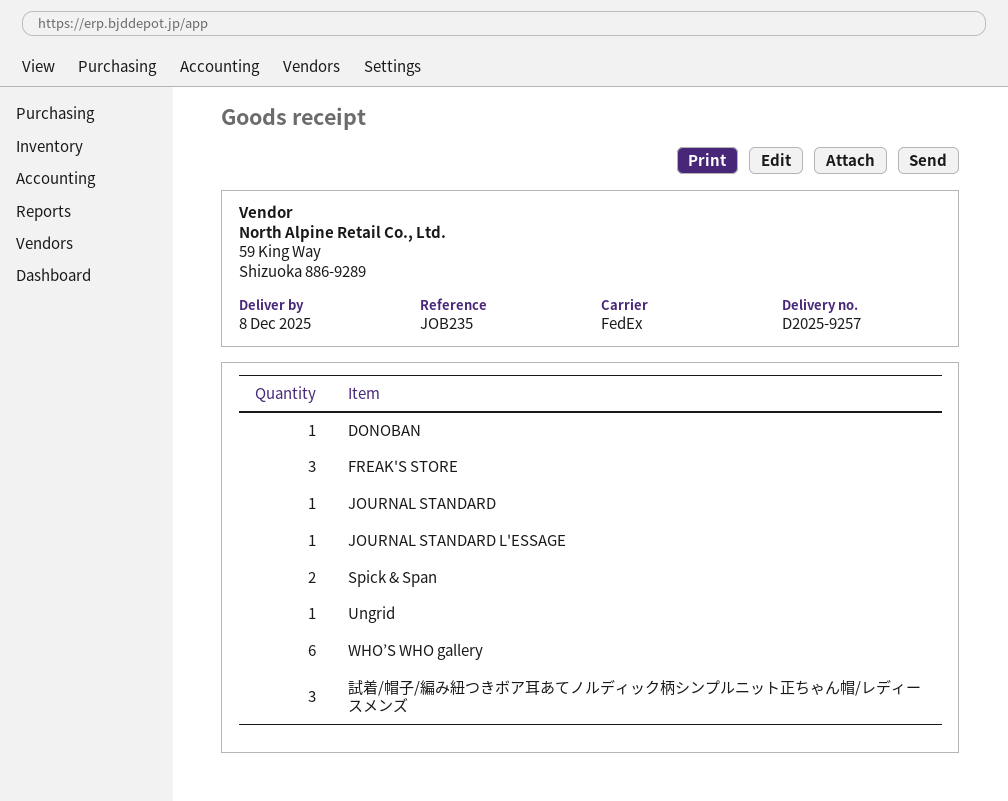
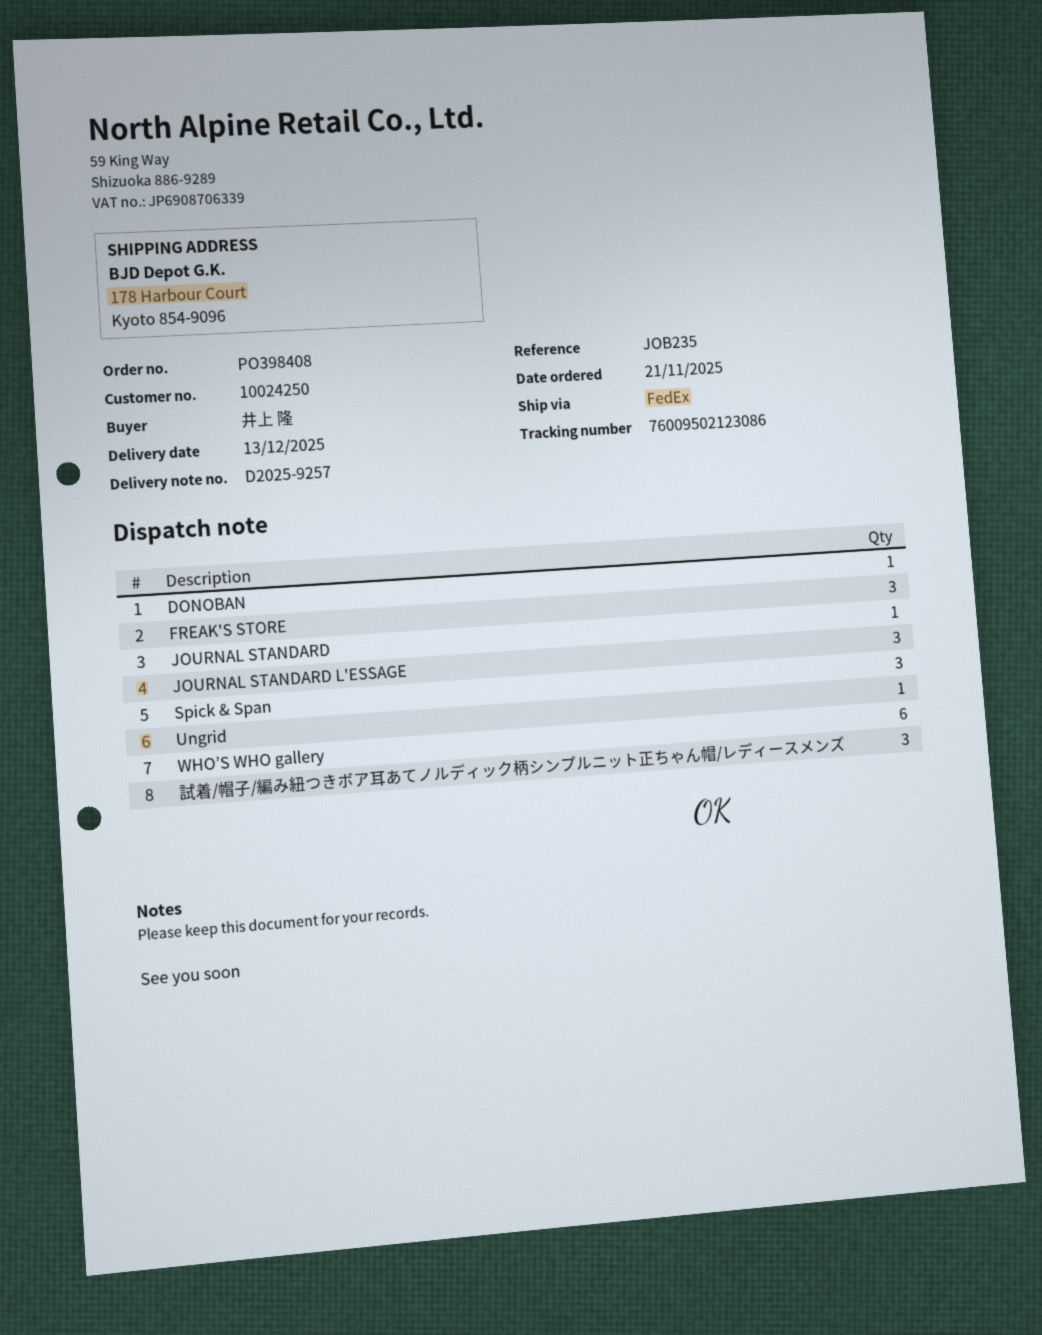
delivery date: 2025-12-08 -> 2025-12-13
JOURNAL STANDARD L'ESSAGE: 1 -> 3
Spick & Span: 2 -> 3

